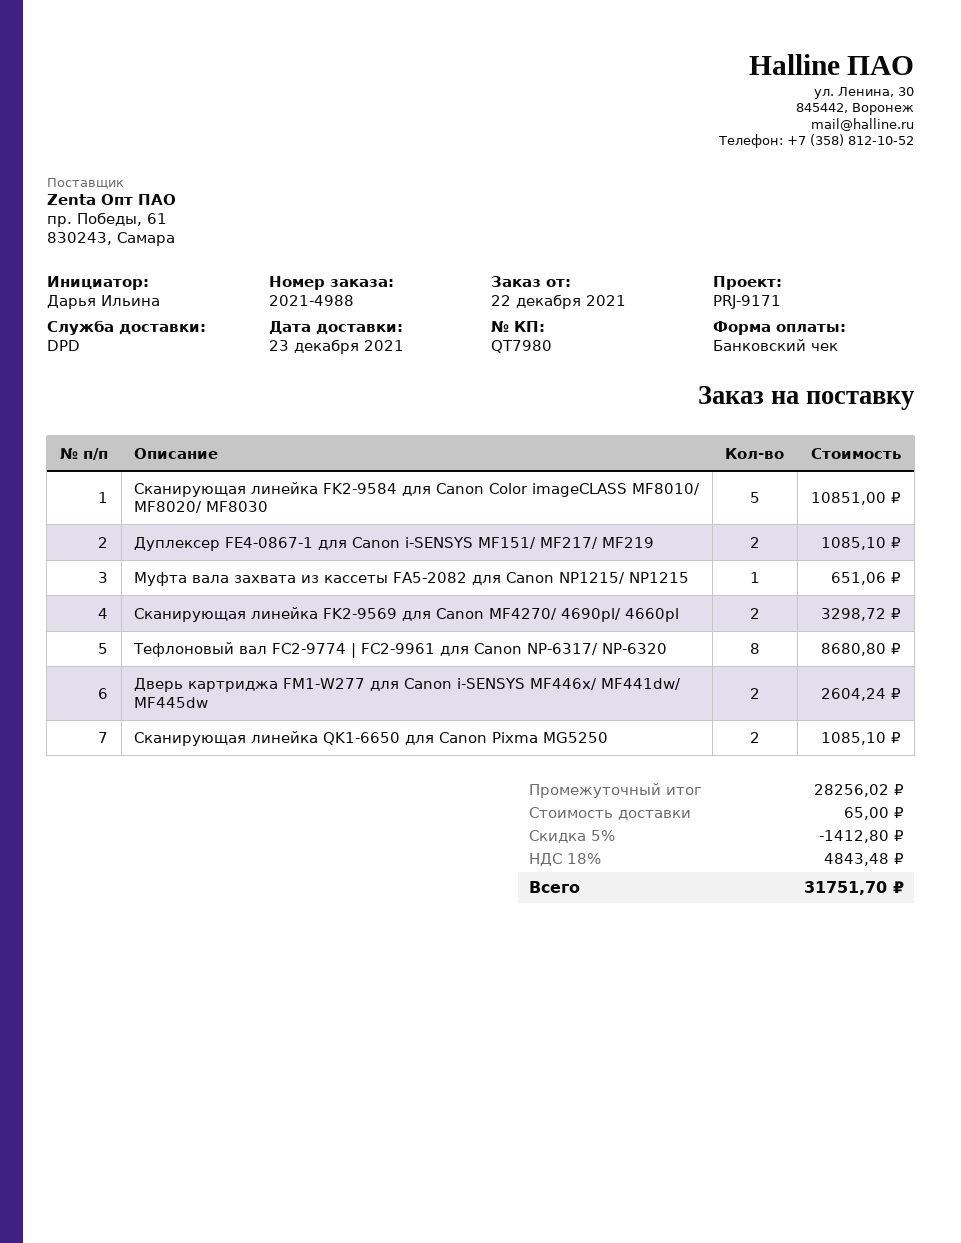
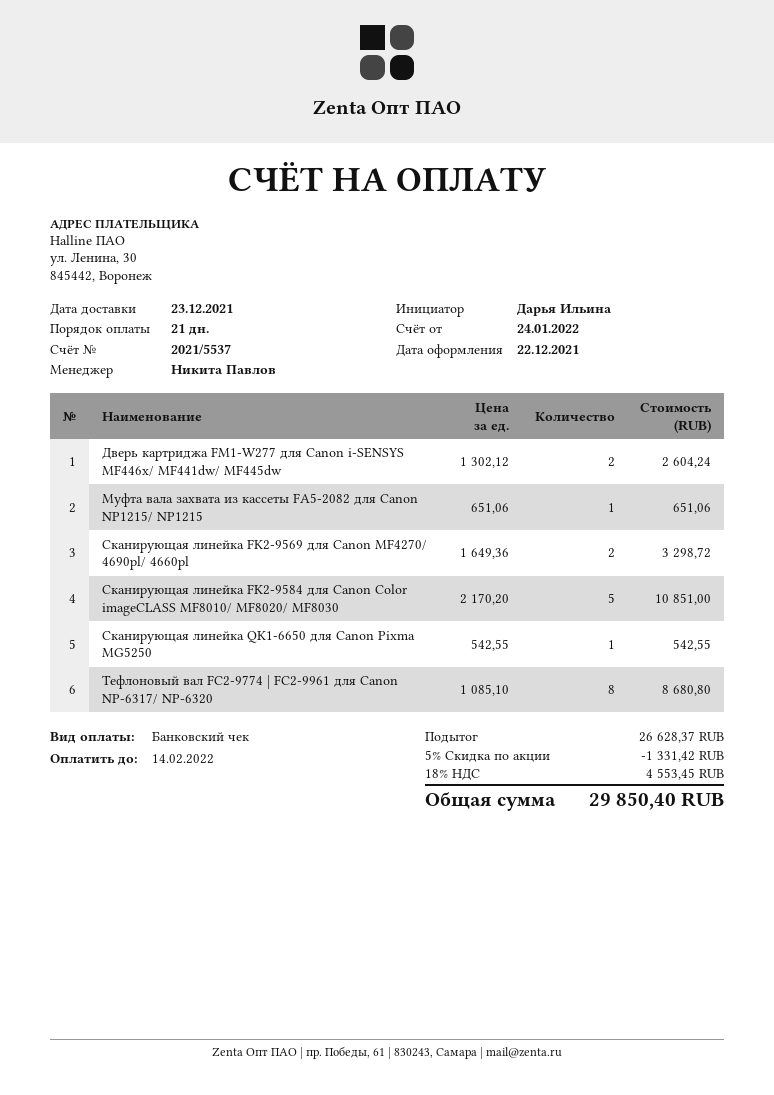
Дуплексер FE4-0867-1 для Canon i-SENSYS MF151/ MF217/ MF219: 2 for 1085.10 -> none
Сканирующая линейка QK1-6650 для Canon Pixma MG5250: 2 for 1085.10 -> 1 for 542.55
subtotal: 28256.02 -> 26628.37
discount: 5% = 1412.80 -> 5% = 1331.42
shipping: 65.00 -> none
tax: 18% = 4843.48 -> 18% = 4553.45
total: 31751.70 -> 29850.40

